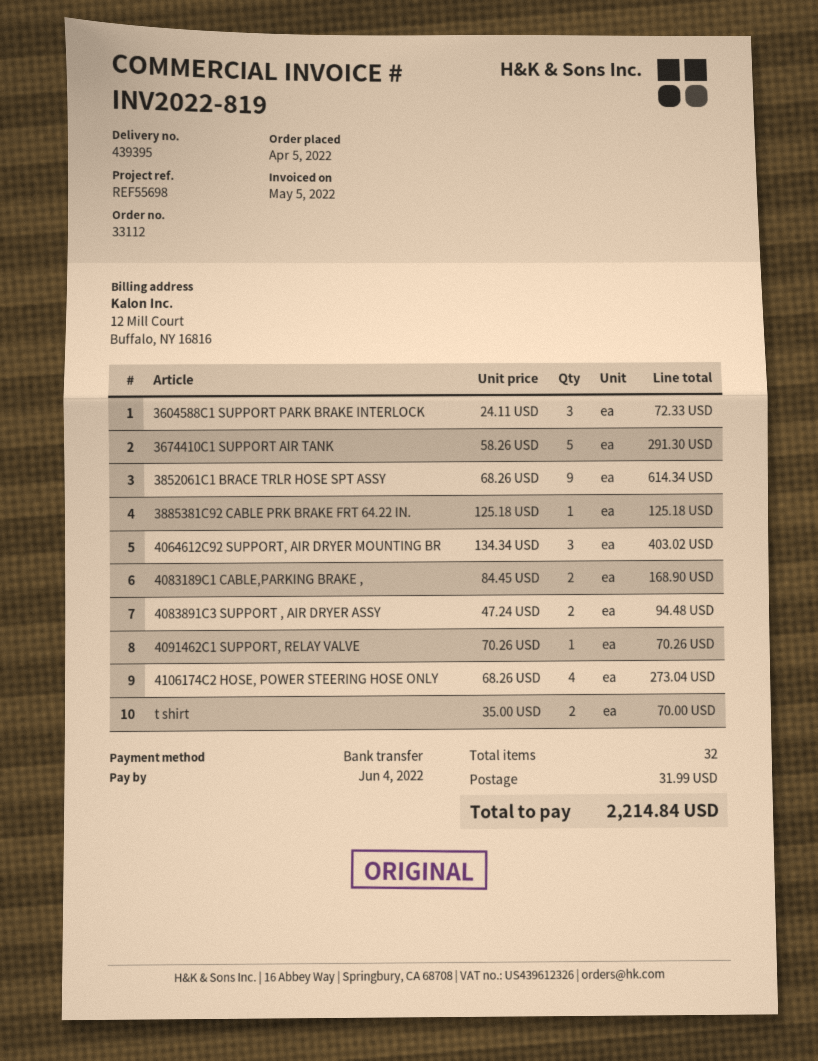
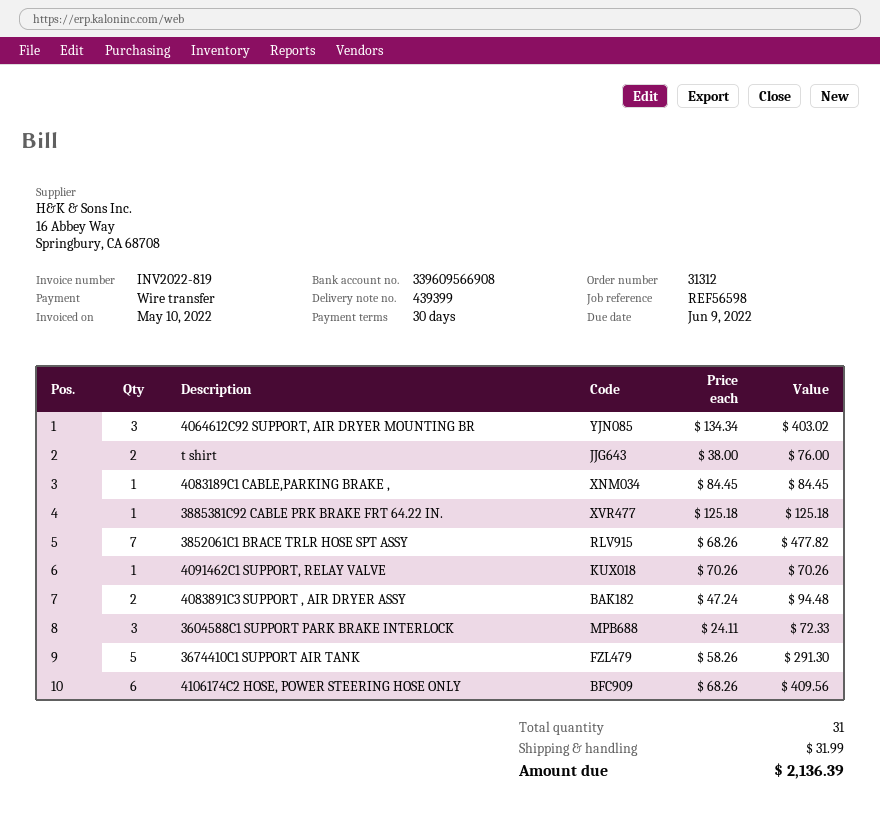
order number: 33112 -> 31312
delivery note number: 439395 -> 439399
invoice date: 2022-05-05 -> 2022-05-10
due date: 2022-06-04 -> 2022-06-09
reference: REF55698 -> REF56598
3852061C1 BRACE TRLR HOSE SPT ASSY: 9 x 68.26 = 614.34 -> 7 x 68.26 = 477.82
4083189C1 CABLE,PARKING BRAKE ,: 2 x 84.45 = 168.90 -> 1 x 84.45 = 84.45
4106174C2 HOSE, POWER STEERING HOSE ONLY: 4 x 68.26 = 273.04 -> 6 x 68.26 = 409.56
t shirt: 2 x 35.00 = 70.00 -> 2 x 38.00 = 76.00
total quantity: 32 -> 31
total: 2214.84 -> 2136.39

